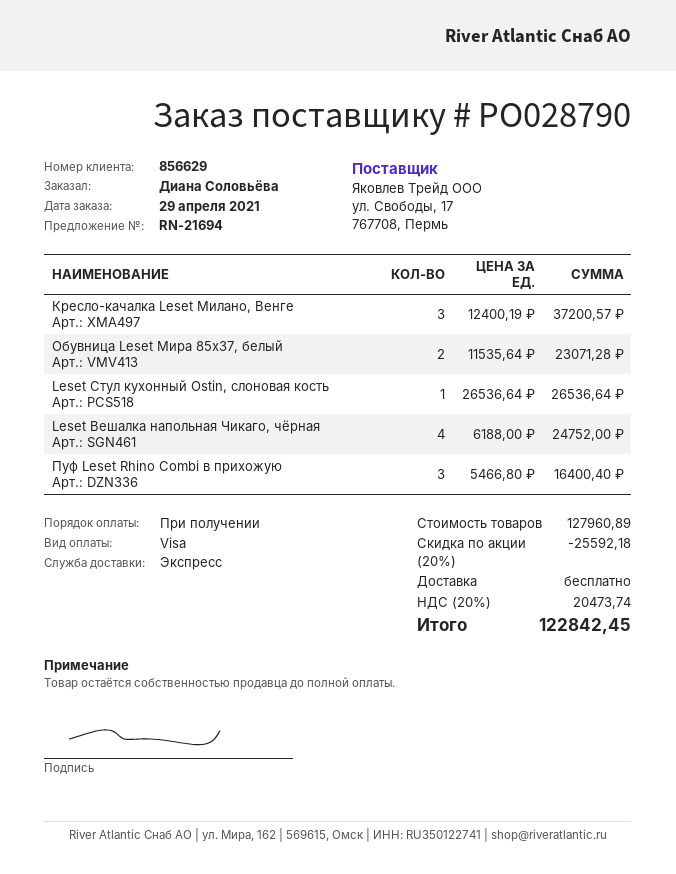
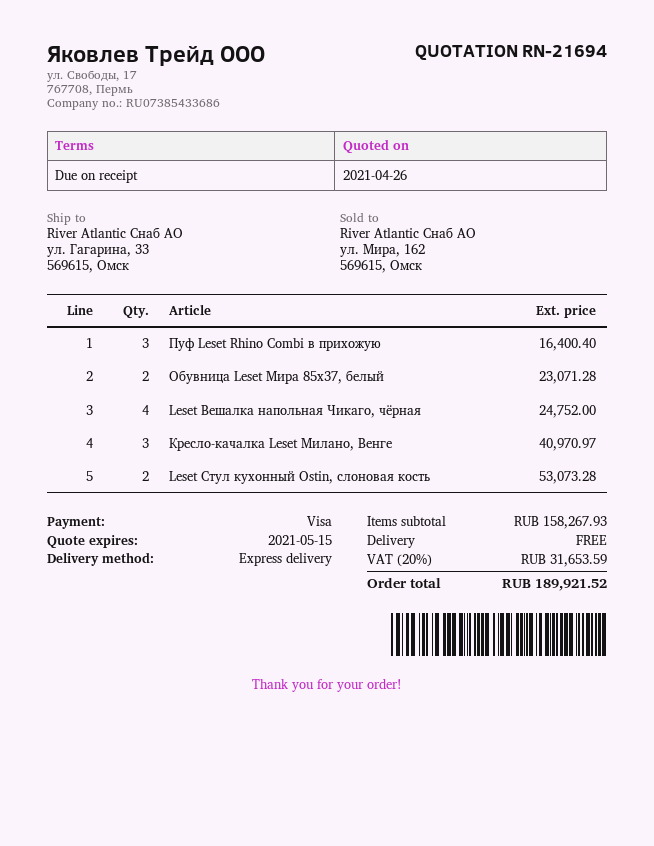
Кресло-качалка Leset Милано, Венге: 3 for 37200.57 -> 3 for 40970.97
Leset Стул кухонный Ostin, слоновая кость: 1 for 26536.64 -> 2 for 53073.28
subtotal: 127960.89 -> 158267.93
discount: 20% = 25592.18 -> none
tax: 20% = 20473.74 -> 20% = 31653.59
total: 122842.45 -> 189921.52

